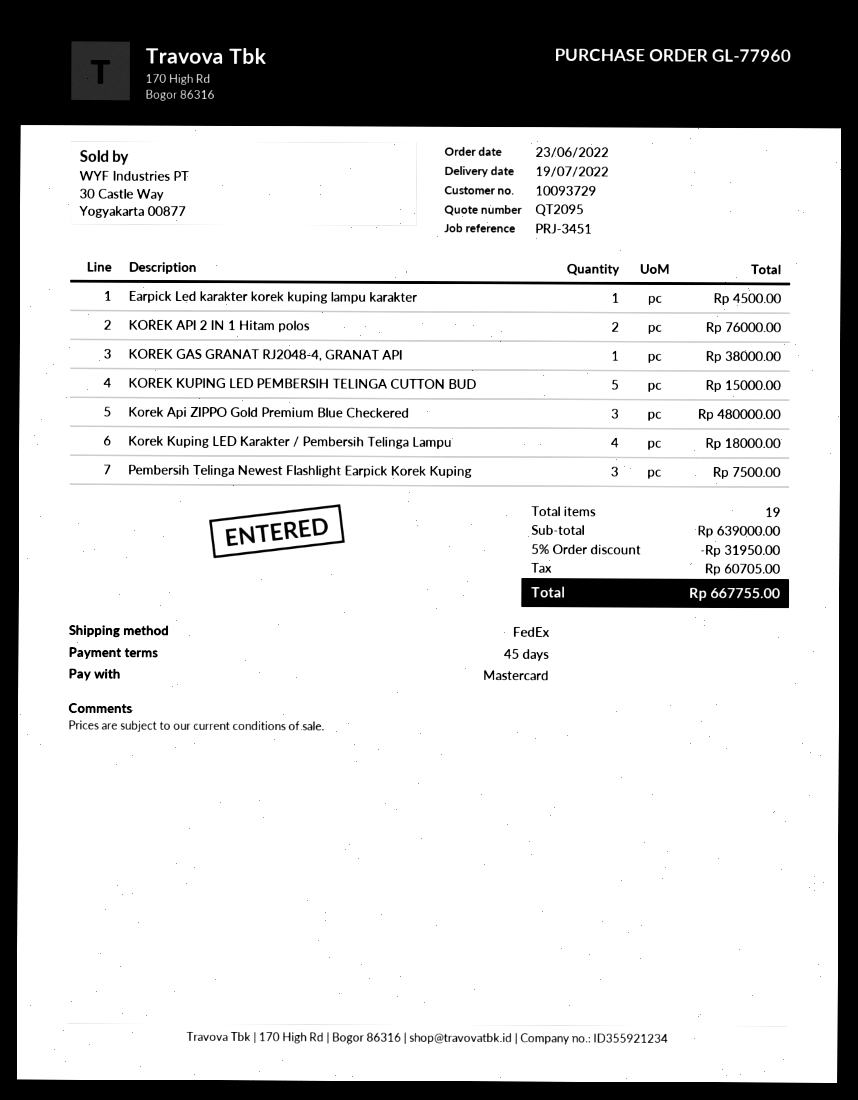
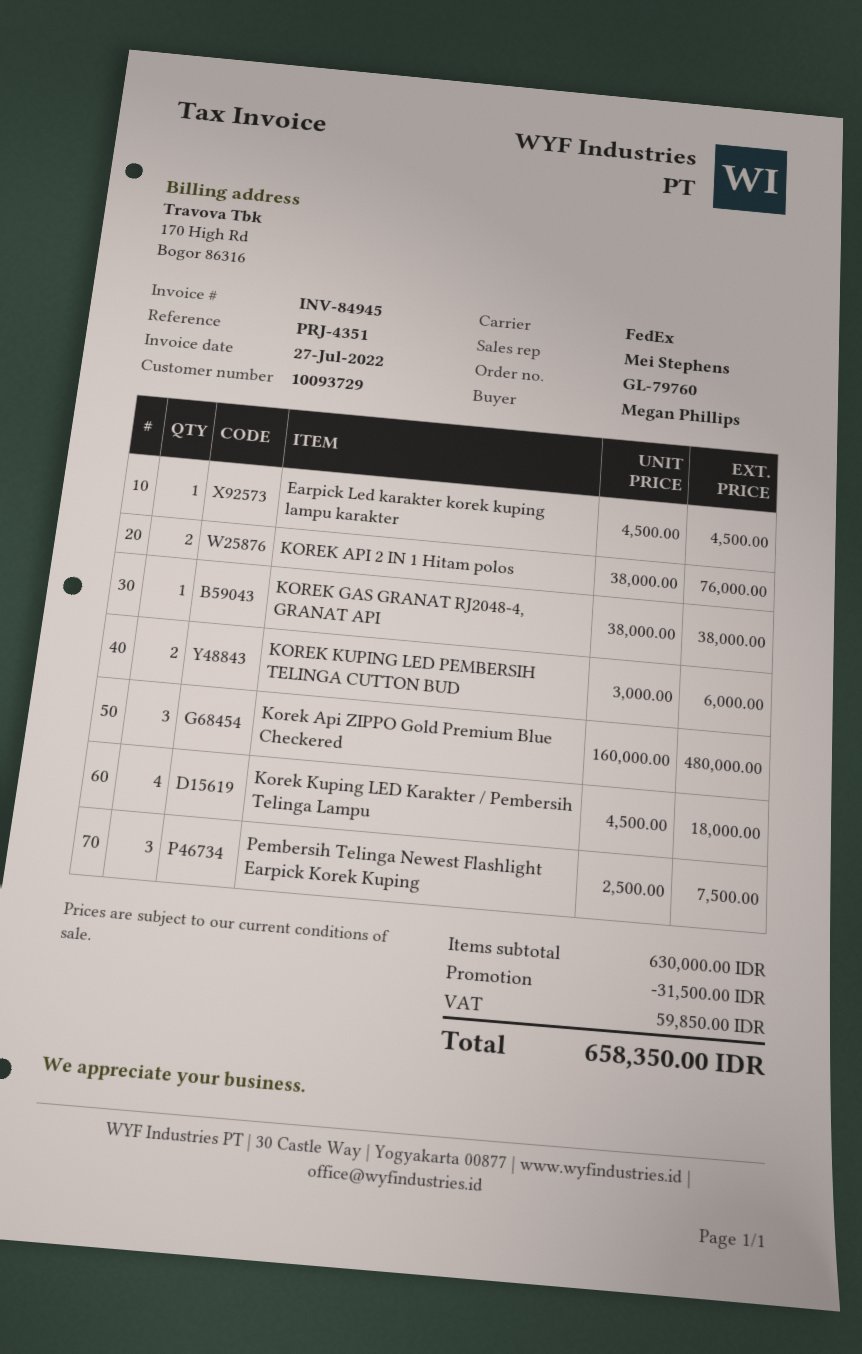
order number: GL-77960 -> GL-79760
reference: PRJ-3451 -> PRJ-4351
KOREK KUPING LED PEMBERSIH TELINGA CUTTON BUD: 5 for 15000.00 -> 2 for 6000.00
subtotal: 639000.00 -> 630000.00
discount: 31950.00 -> 31500.00
tax: 60705.00 -> 59850.00
total: 667755.00 -> 658350.00

